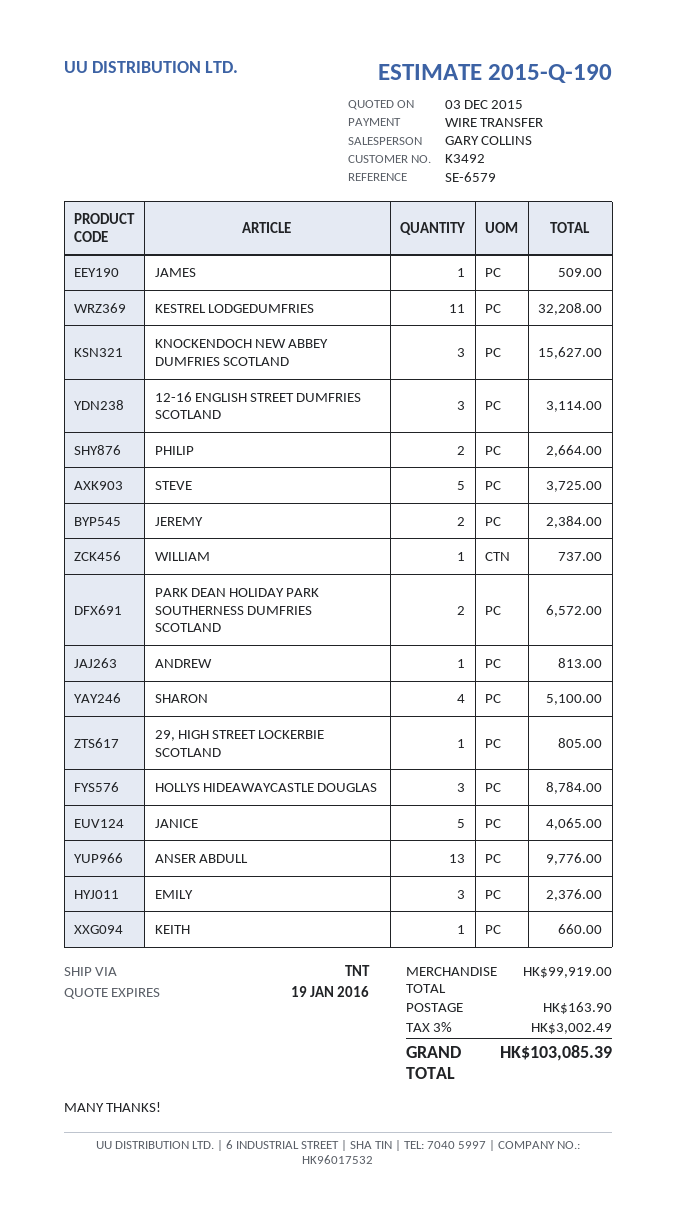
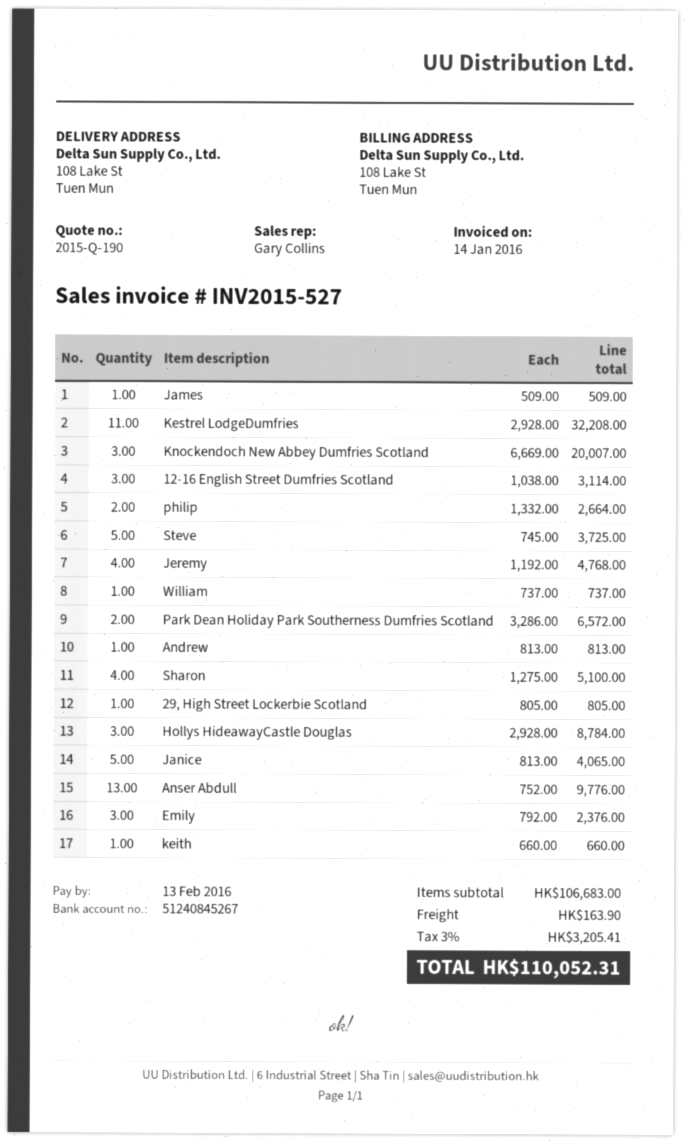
KNOCKENDOCH NEW ABBEY DUMFRIES SCOTLAND: 3 for 15627.00 -> 3 for 20007.00
JEREMY: 2 for 2384.00 -> 4 for 4768.00
subtotal: 99919.00 -> 106683.00
tax: 3% = 3002.49 -> 3% = 3205.41
total: 103085.39 -> 110052.31

